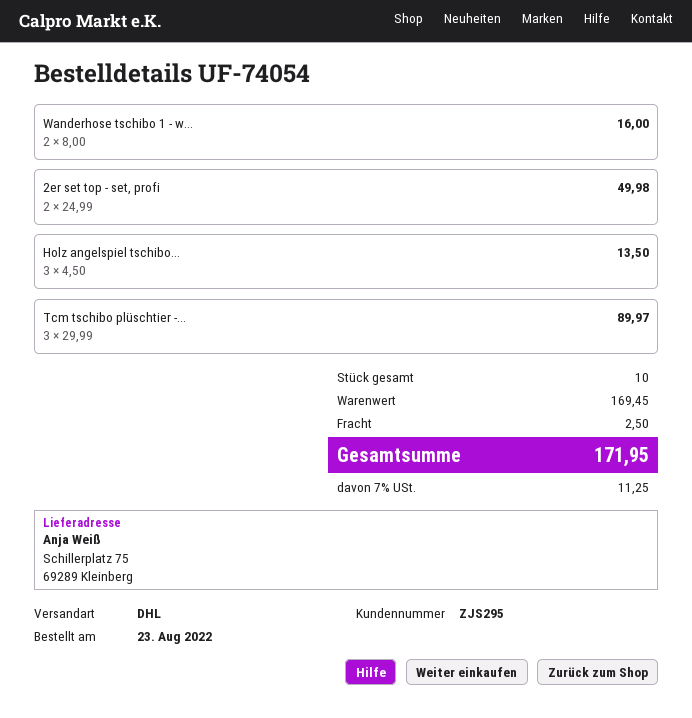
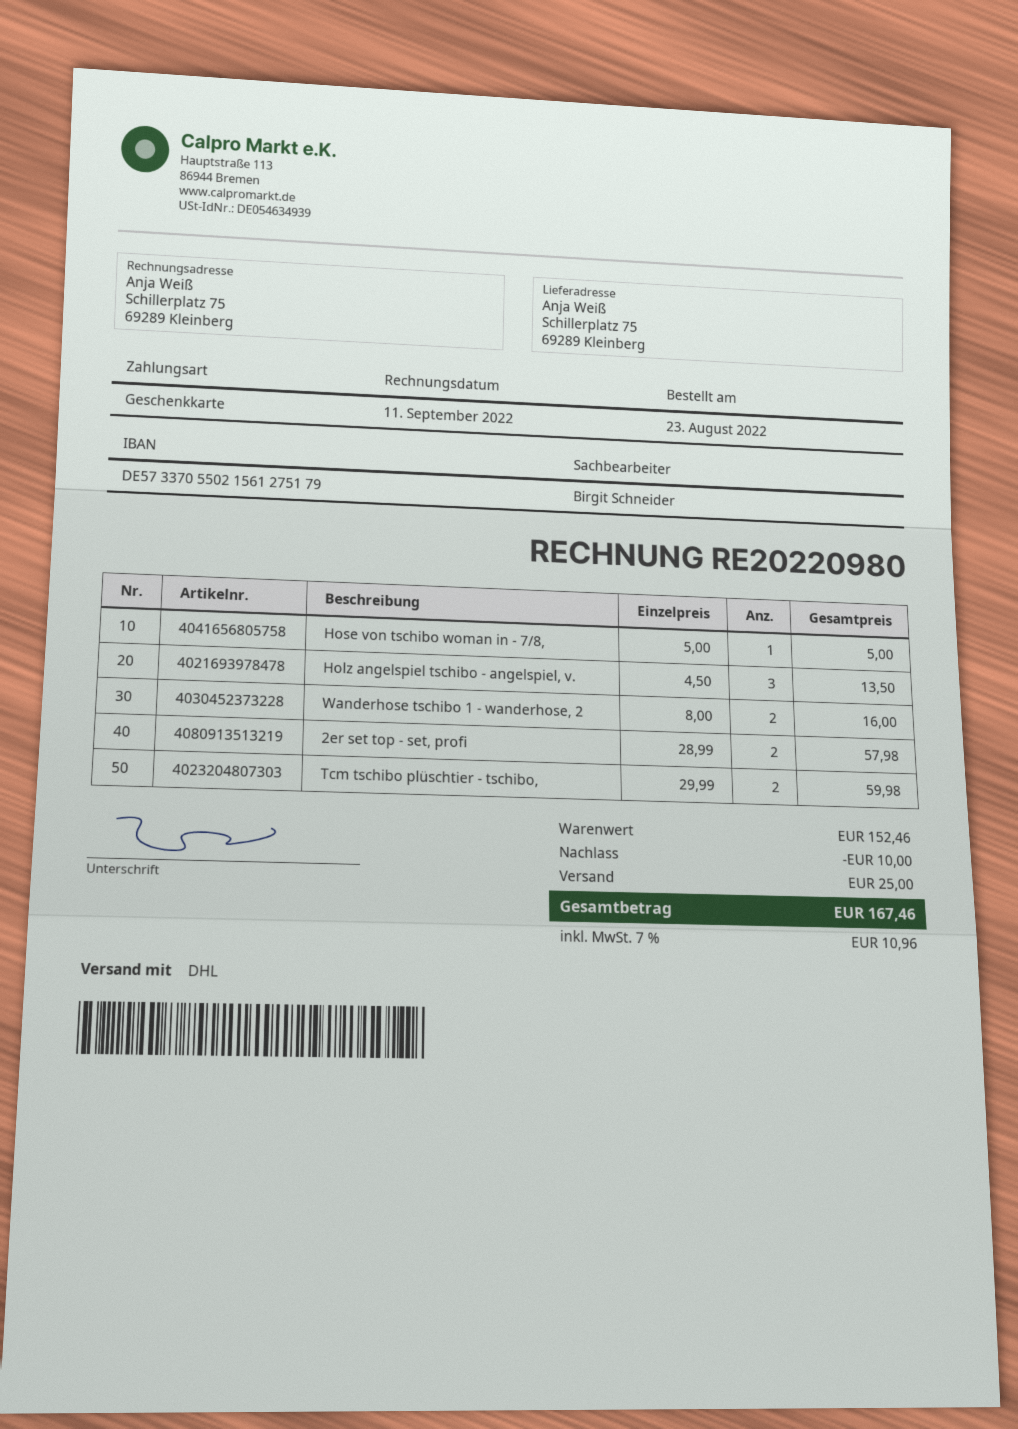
2er set top - set, profi: 2 x 24.99 = 49.98 -> 2 x 28.99 = 57.98
Tcm tschibo plüschtier -...: 3 x 29.99 = 89.97 -> 2 x 29.99 = 59.98
Hose von tschibo woman in - 7/8,: none -> 1 x 5.00 = 5.00
subtotal: 169.45 -> 152.46
discount: none -> 10.00
shipping: 2.50 -> 25.00
tax: 7% = 11.25 -> 7% = 10.96
total: 171.95 -> 167.46

